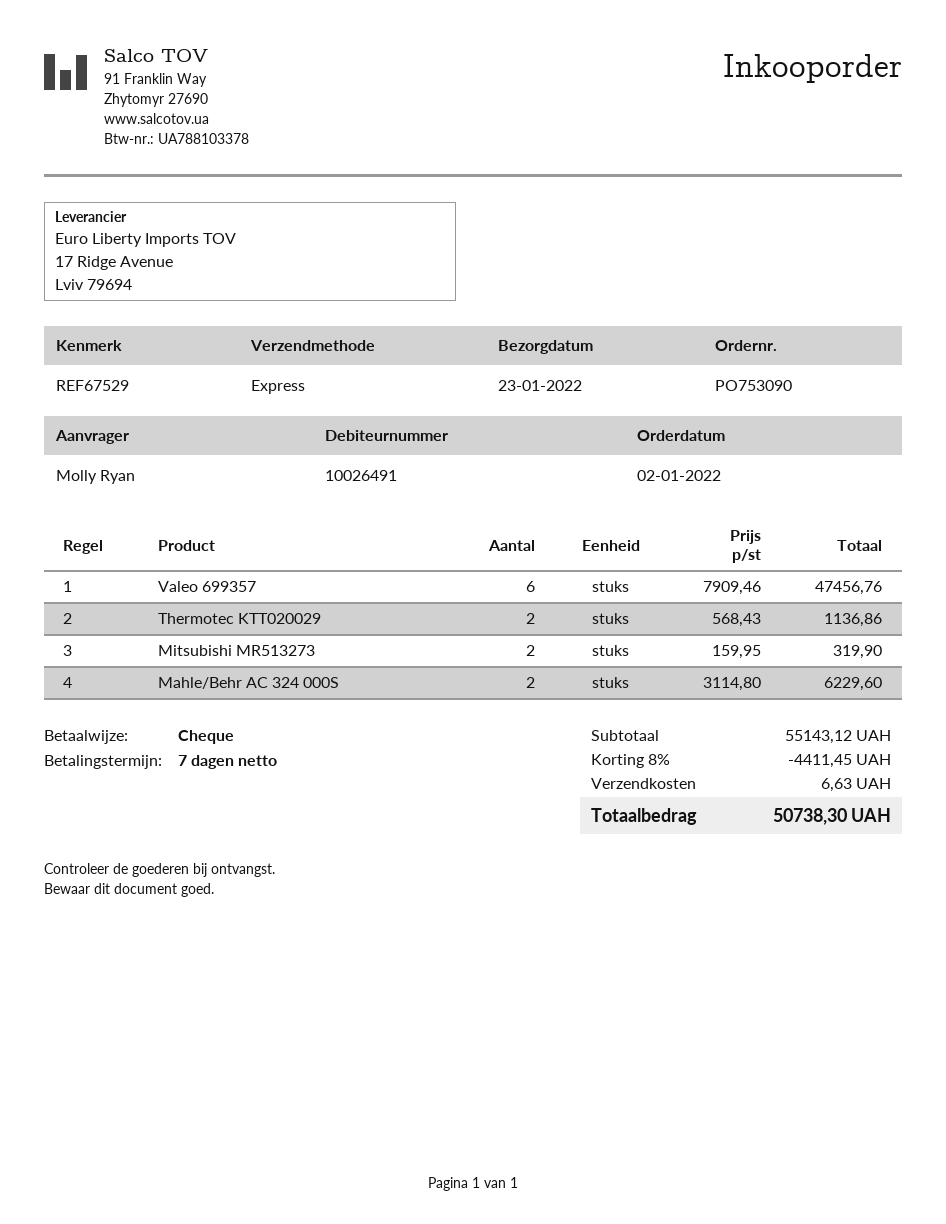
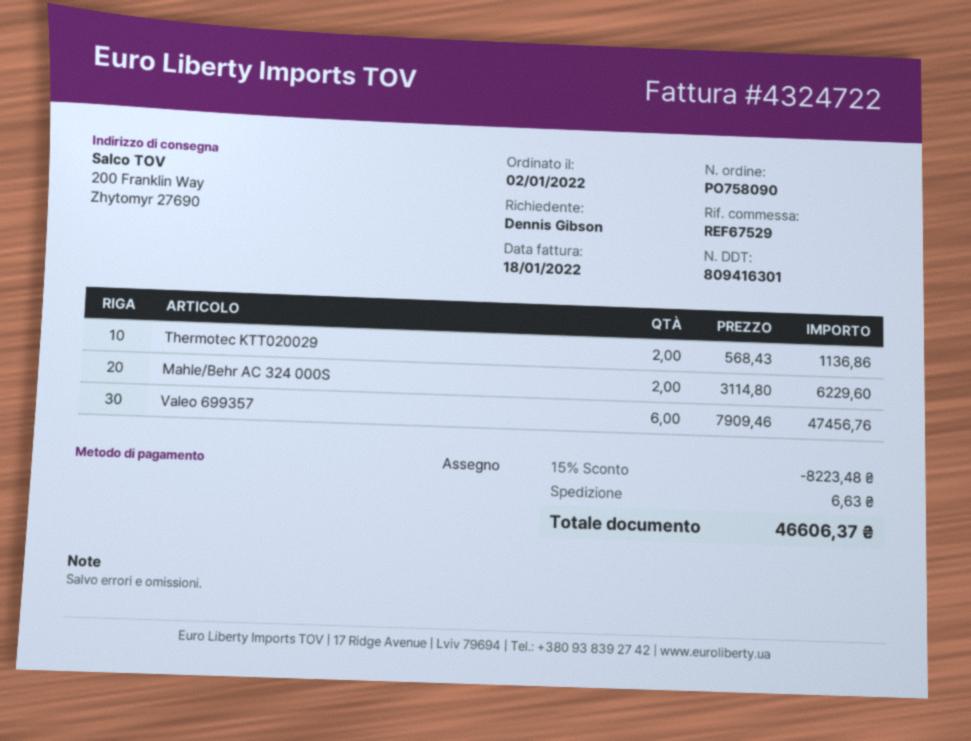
order number: PO753090 -> PO758090
ordered by: Molly Ryan -> Dennis Gibson
Mitsubishi MR513273: 2 x 159.95 = 319.90 -> none
discount: 8% = 4411.45 -> 15% = 8223.48
total: 50738.30 -> 46606.37

